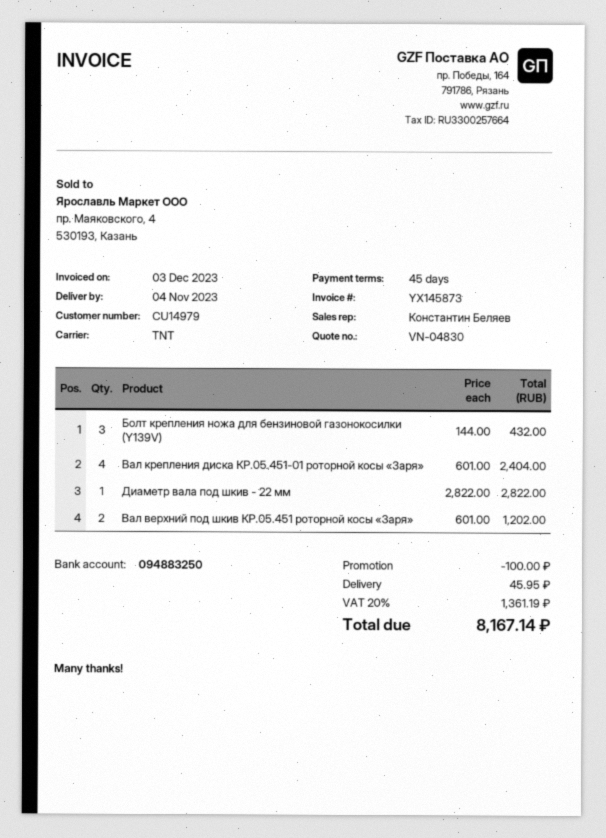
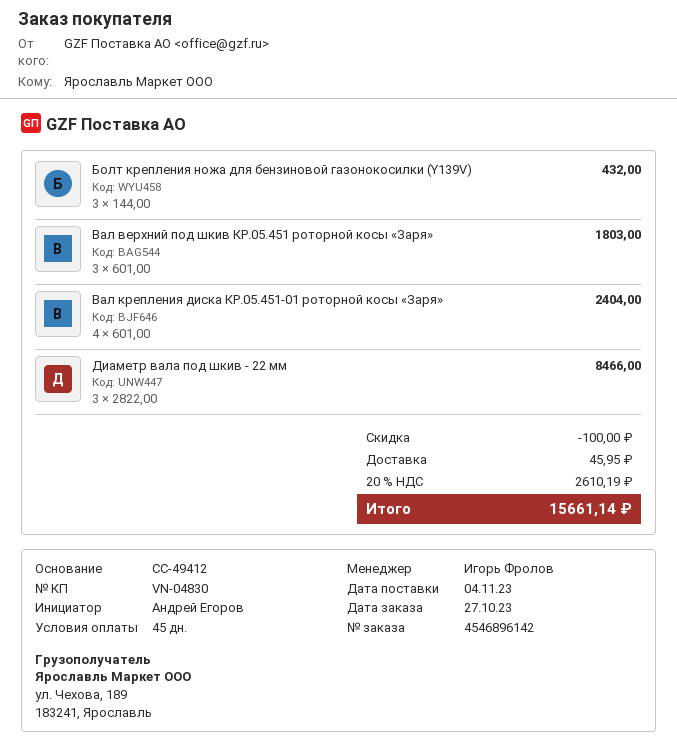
sales rep: Константин Беляев -> Игорь Фролов
Диаметр вала под шкив - 22 мм: 1 x 2822.00 = 2822.00 -> 3 x 2822.00 = 8466.00
Вал верхний под шкив КР.05.451 роторной косы «Заря»: 2 x 601.00 = 1202.00 -> 3 x 601.00 = 1803.00
tax: 20% = 1361.19 -> 20% = 2610.19
total: 8167.14 -> 15661.14

